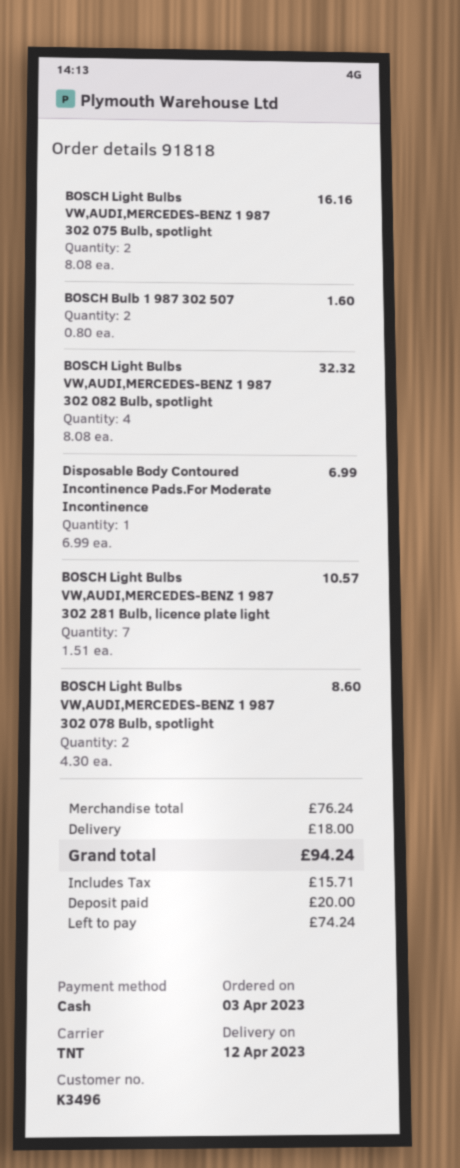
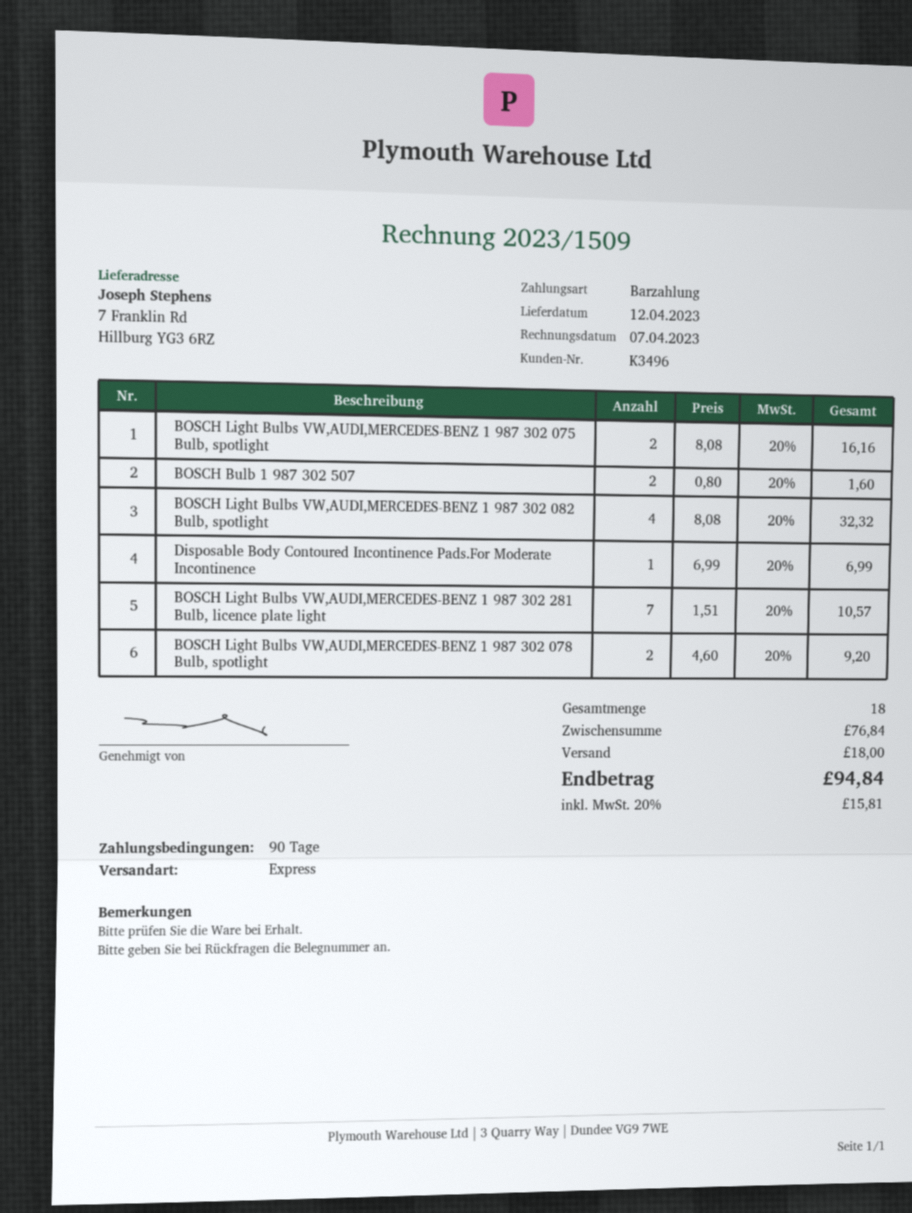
shipping method: TNT -> express
BOSCH Light Bulbs VW,AUDI,MERCEDES-BENZ 1 987 302 078 Bulb, spotlight: 2 x 4.30 = 8.60 -> 2 x 4.60 = 9.20
subtotal: 76.24 -> 76.84
tax: 15.71 -> 15.81
total: 94.24 -> 94.84

